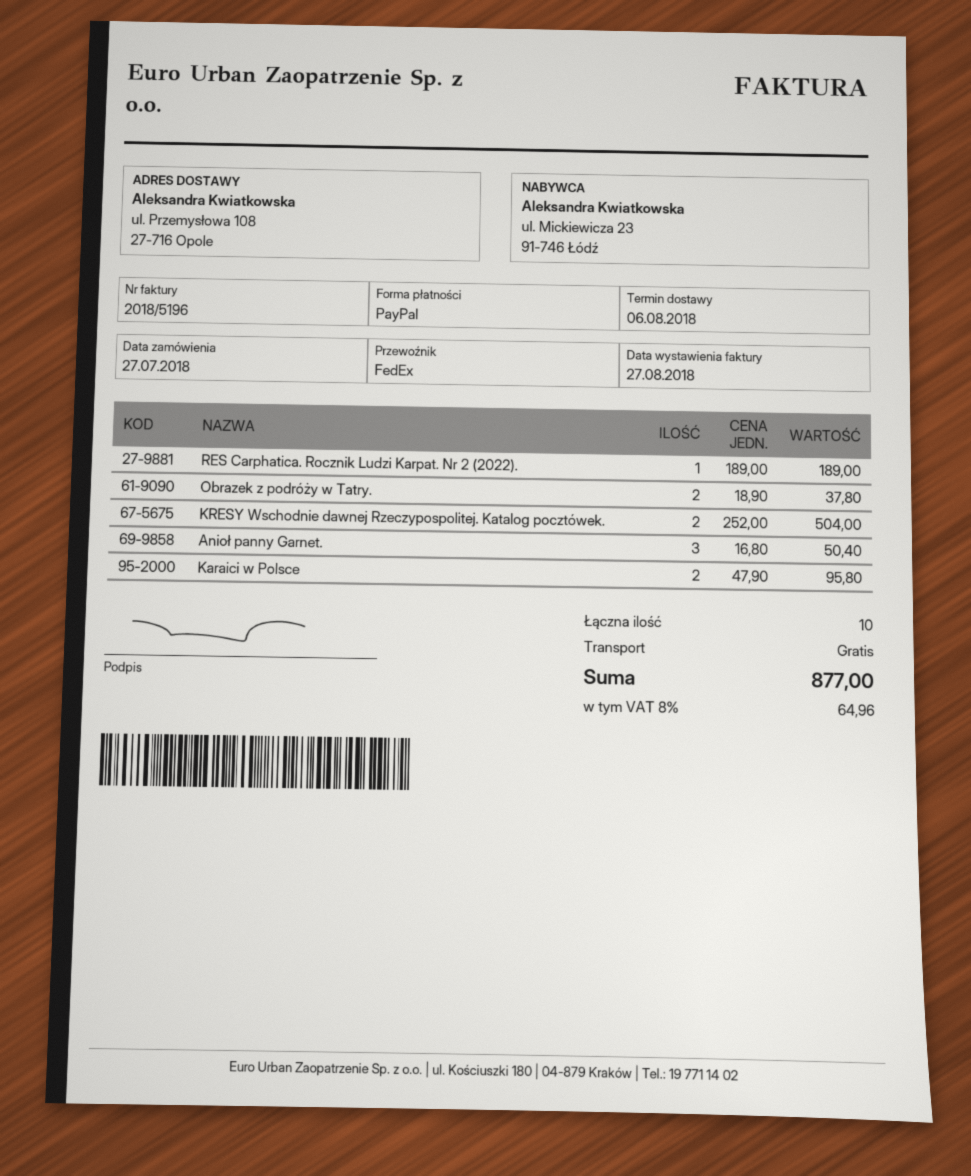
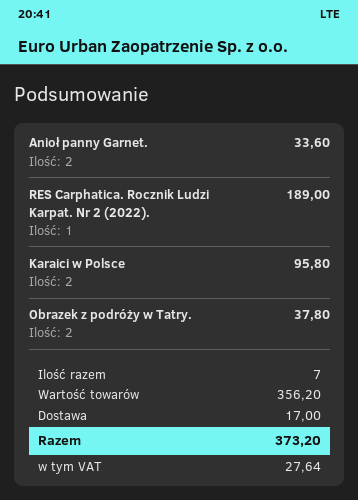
KRESY Wschodnie dawnej Rzeczypospolitej. Katalog pocztówek.: 2 for 504.00 -> none
Anioł panny Garnet.: 3 for 50.40 -> 2 for 33.60
total quantity: 10 -> 7
shipping: 0.00 -> 17.00
tax: 64.96 -> 27.64
total: 877.00 -> 373.20

